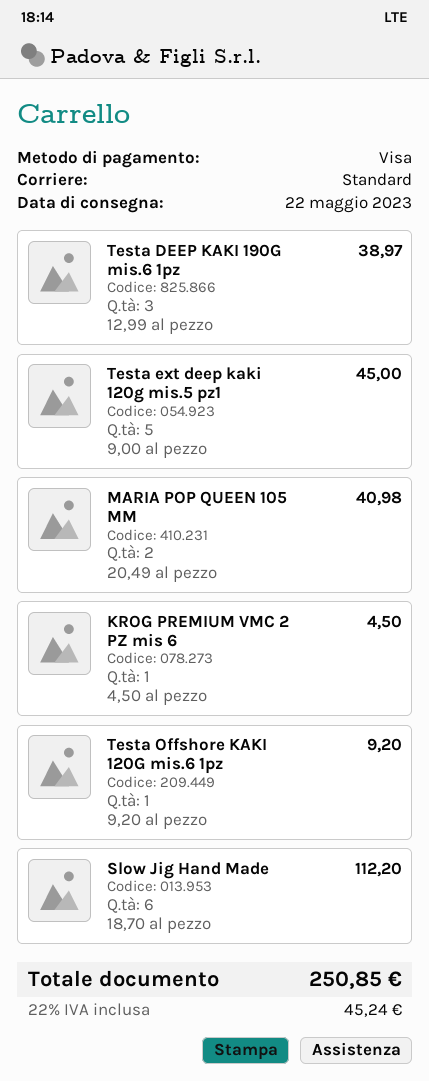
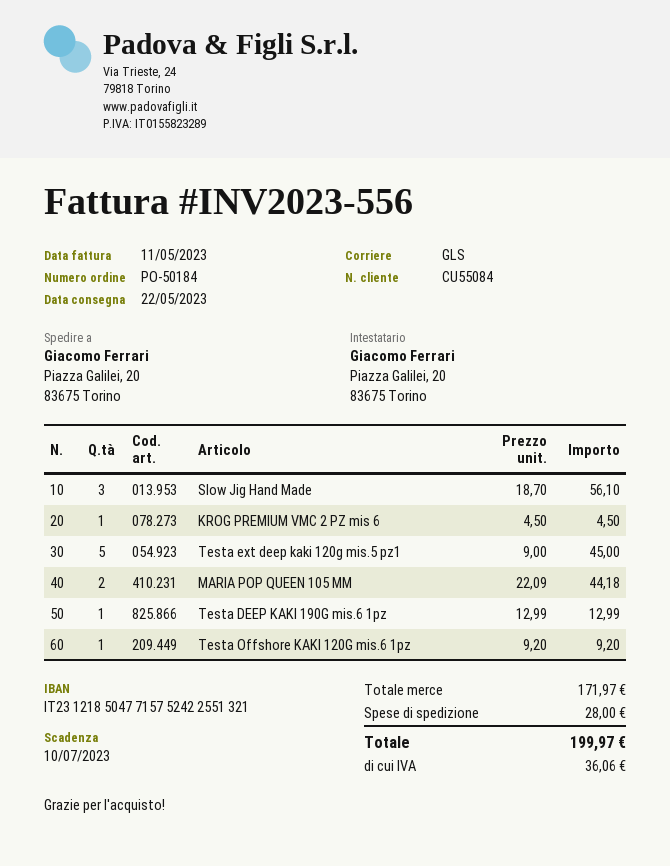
shipping method: standard -> GLS
Testa DEEP KAKI 190G mis.6 1pz: 3 x 12.99 = 38.97 -> 1 x 12.99 = 12.99
MARIA POP QUEEN 105 MM: 2 x 20.49 = 40.98 -> 2 x 22.09 = 44.18
Slow Jig Hand Made: 6 x 18.70 = 112.20 -> 3 x 18.70 = 56.10
shipping: none -> 28.00
tax: 45.24 -> 36.06
total: 250.85 -> 199.97

